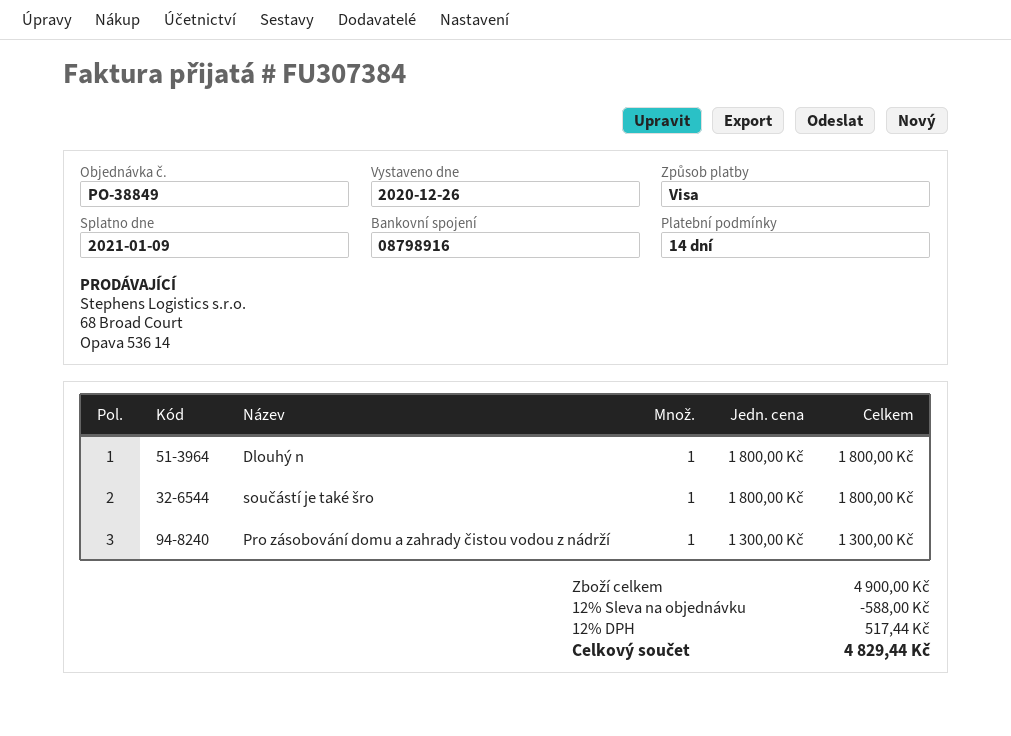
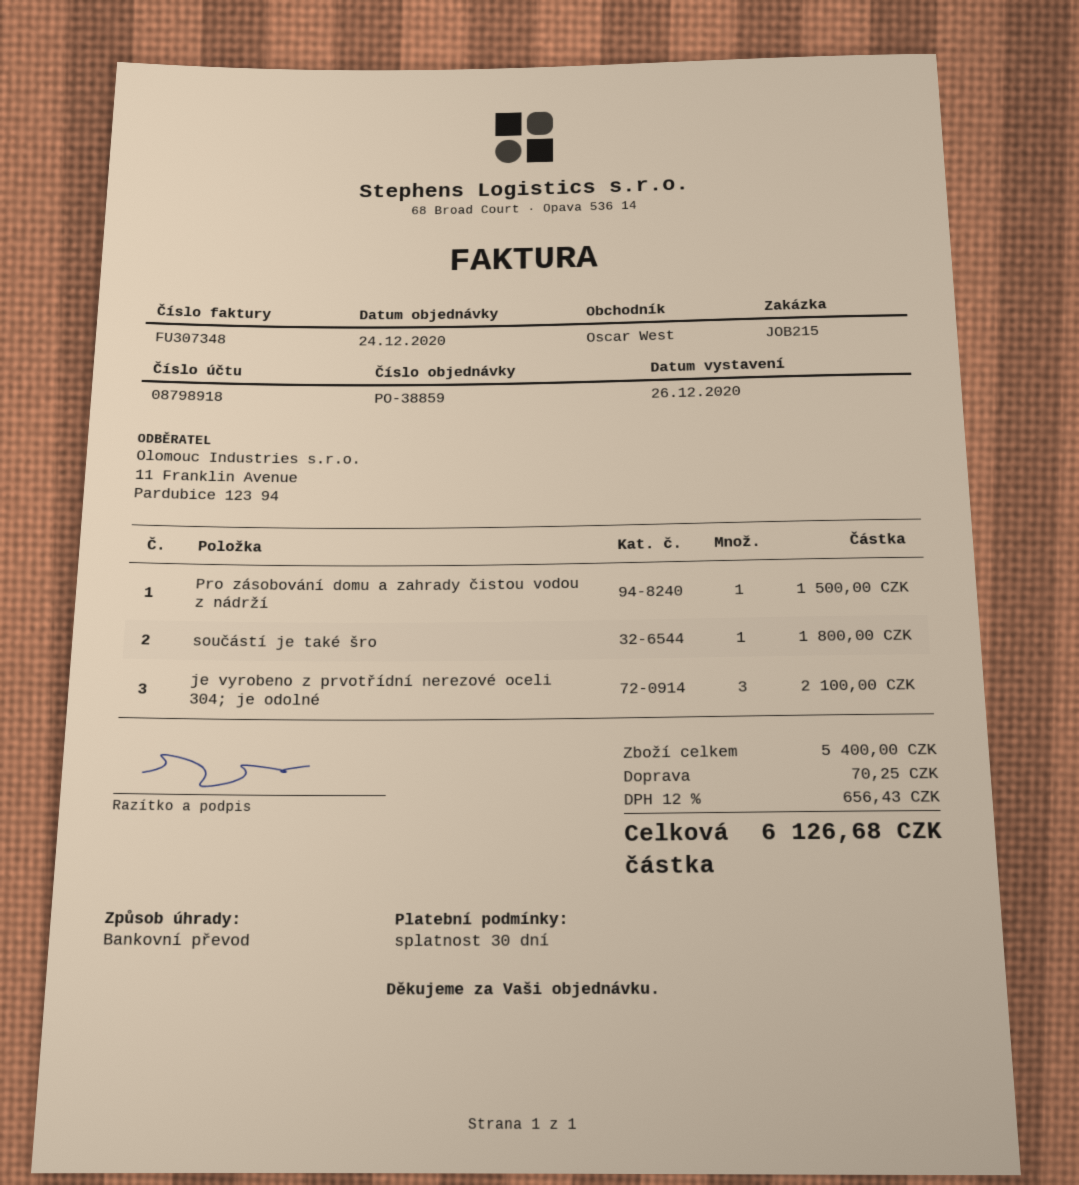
order number: PO-38849 -> PO-38859
invoice number: FU307384 -> FU307348
payment terms: 14 days -> 30 days
payment method: Visa -> bank transfer
bank account: 08798916 -> 08798918
Dlouhý n: 1 for 1800.00 -> none
Pro zásobování domu a zahrady čistou vodou z nádrží: 1 for 1300.00 -> 1 for 1500.00
je vyrobeno z prvotřídní nerezové oceli 304; je odolné: none -> 3 for 2100.00
subtotal: 4900.00 -> 5400.00
discount: 12% = 588.00 -> none
shipping: none -> 70.25
tax: 12% = 517.44 -> 12% = 656.43
total: 4829.44 -> 6126.68

